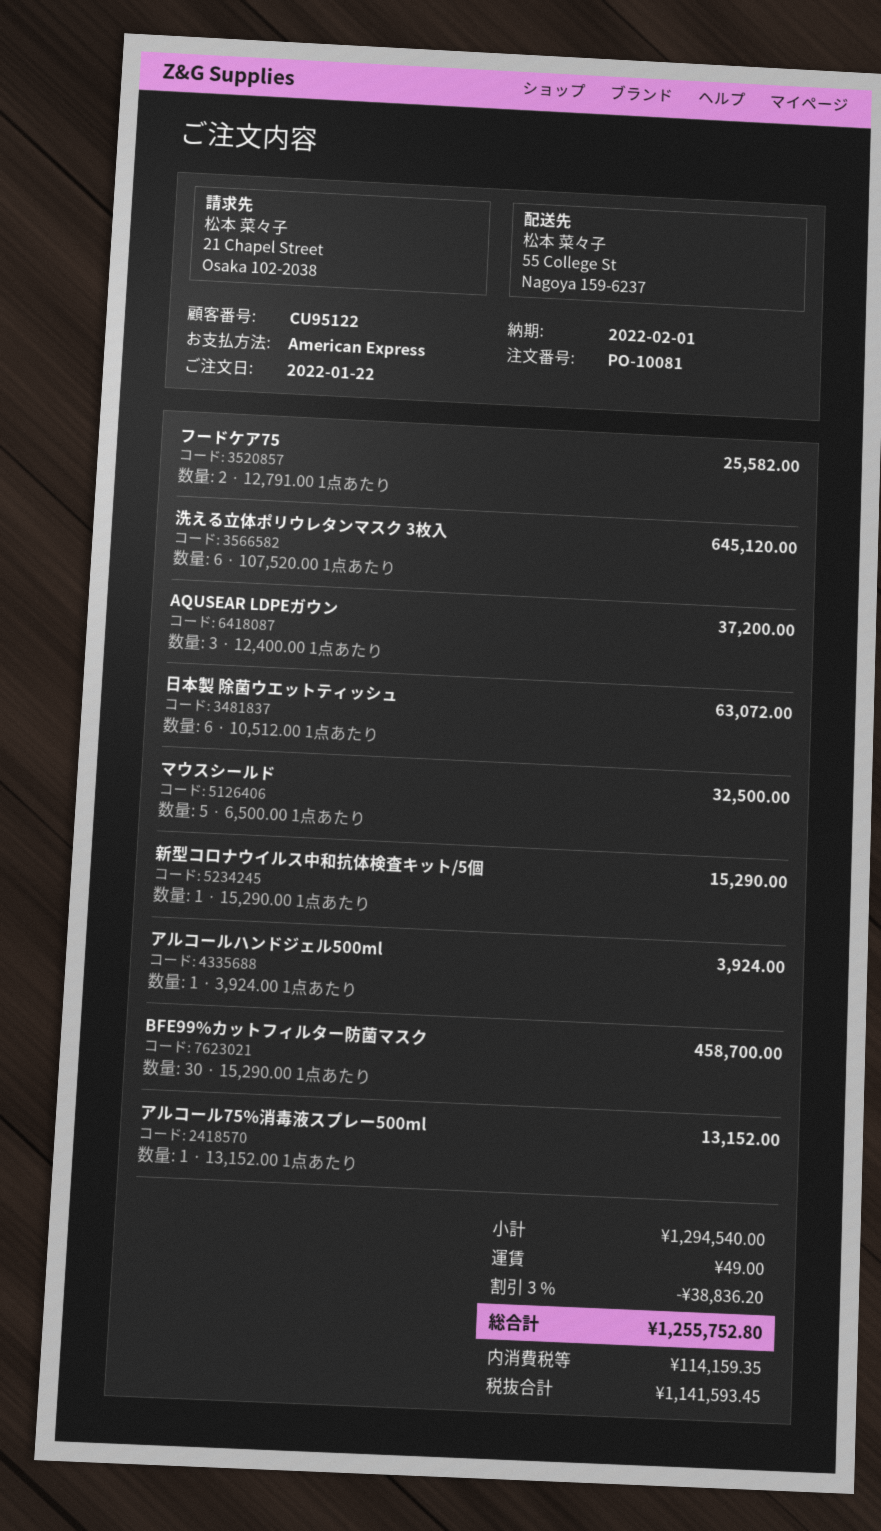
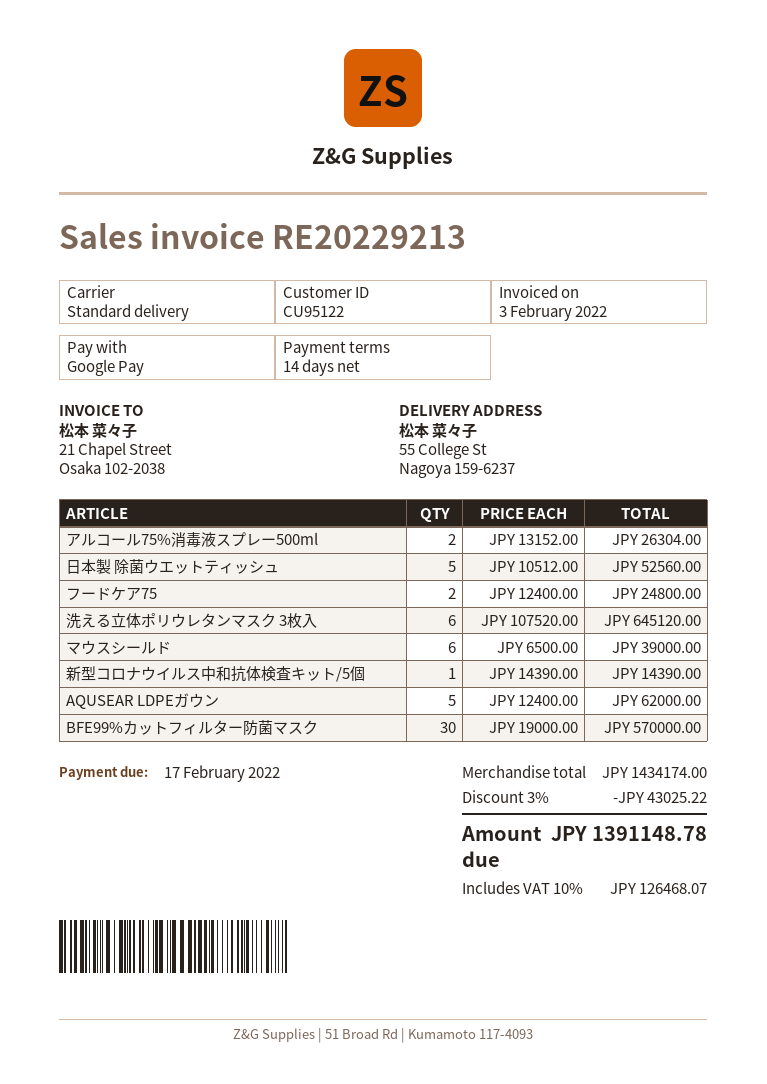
payment method: American Express -> Google Pay
フードケア75: 2 x 12791.00 = 25582.00 -> 2 x 12400.00 = 24800.00
AQUSEAR LDPEガウン: 3 x 12400.00 = 37200.00 -> 5 x 12400.00 = 62000.00
日本製 除菌ウエットティッシュ: 6 x 10512.00 = 63072.00 -> 5 x 10512.00 = 52560.00
マウスシールド: 5 x 6500.00 = 32500.00 -> 6 x 6500.00 = 39000.00
新型コロナウイルス中和抗体検査キット/5個: 1 x 15290.00 = 15290.00 -> 1 x 14390.00 = 14390.00
アルコールハンドジェル500ml: 1 x 3924.00 = 3924.00 -> none
BFE99%カットフィルター防菌マスク: 30 x 15290.00 = 458700.00 -> 30 x 19000.00 = 570000.00
アルコール75%消毒液スプレー500ml: 1 x 13152.00 = 13152.00 -> 2 x 13152.00 = 26304.00
subtotal: 1294540.00 -> 1434174.00
discount: 3% = 38836.20 -> 3% = 43025.22
shipping: 49.00 -> none
tax: 114159.35 -> 126468.07
total: 1255752.80 -> 1391148.78

